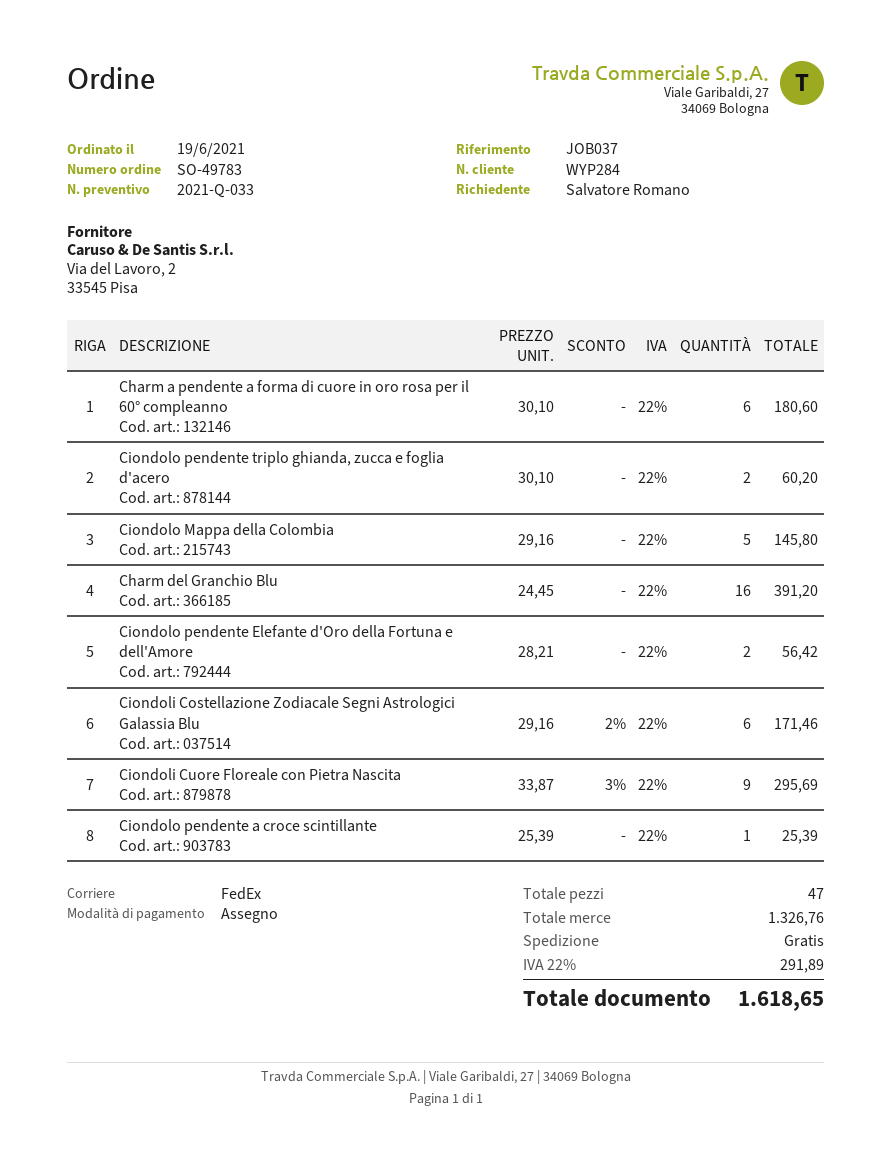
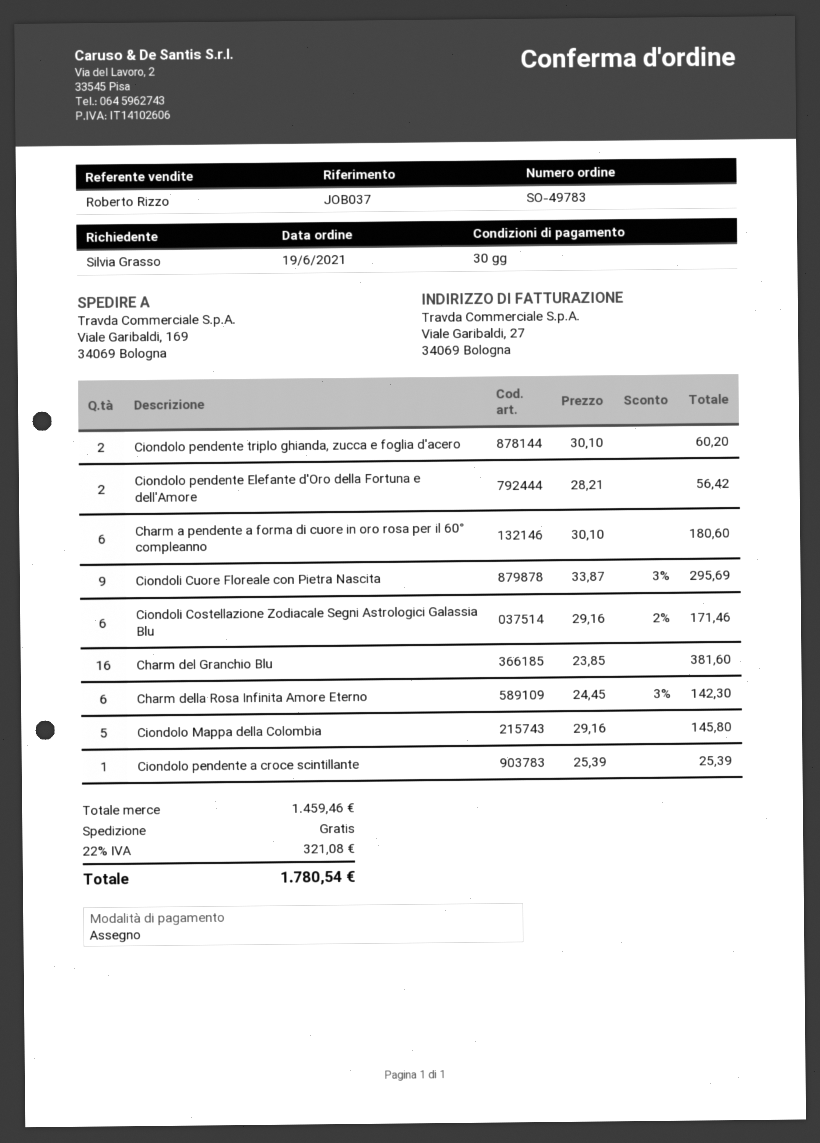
ordered by: Salvatore Romano -> Silvia Grasso
Charm del Granchio Blu: 16 x 24.45 = 391.20 -> 16 x 23.85 = 381.60
Charm della Rosa Infinita Amore Eterno: none -> 6 x 24.45 - 3% = 142.30
subtotal: 1326.76 -> 1459.46
tax: 22% = 291.89 -> 22% = 321.08
total: 1618.65 -> 1780.54

